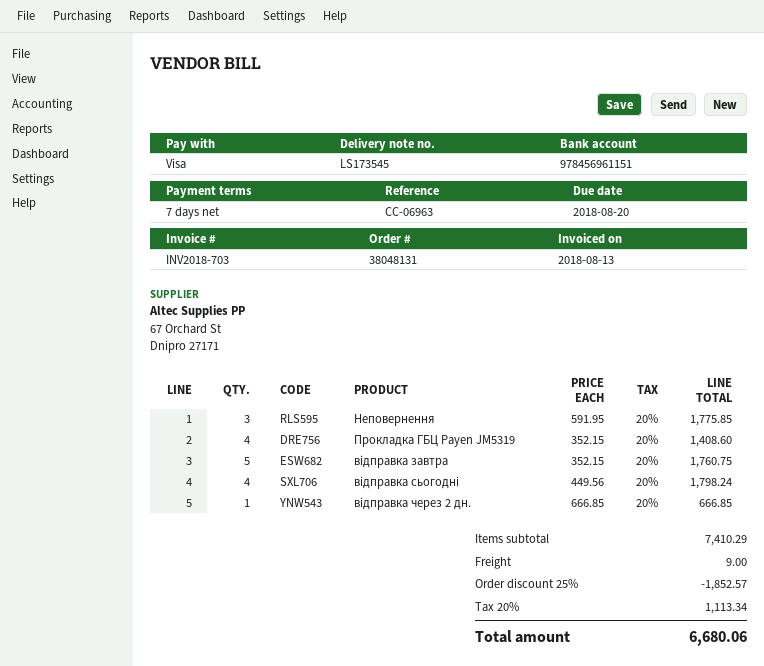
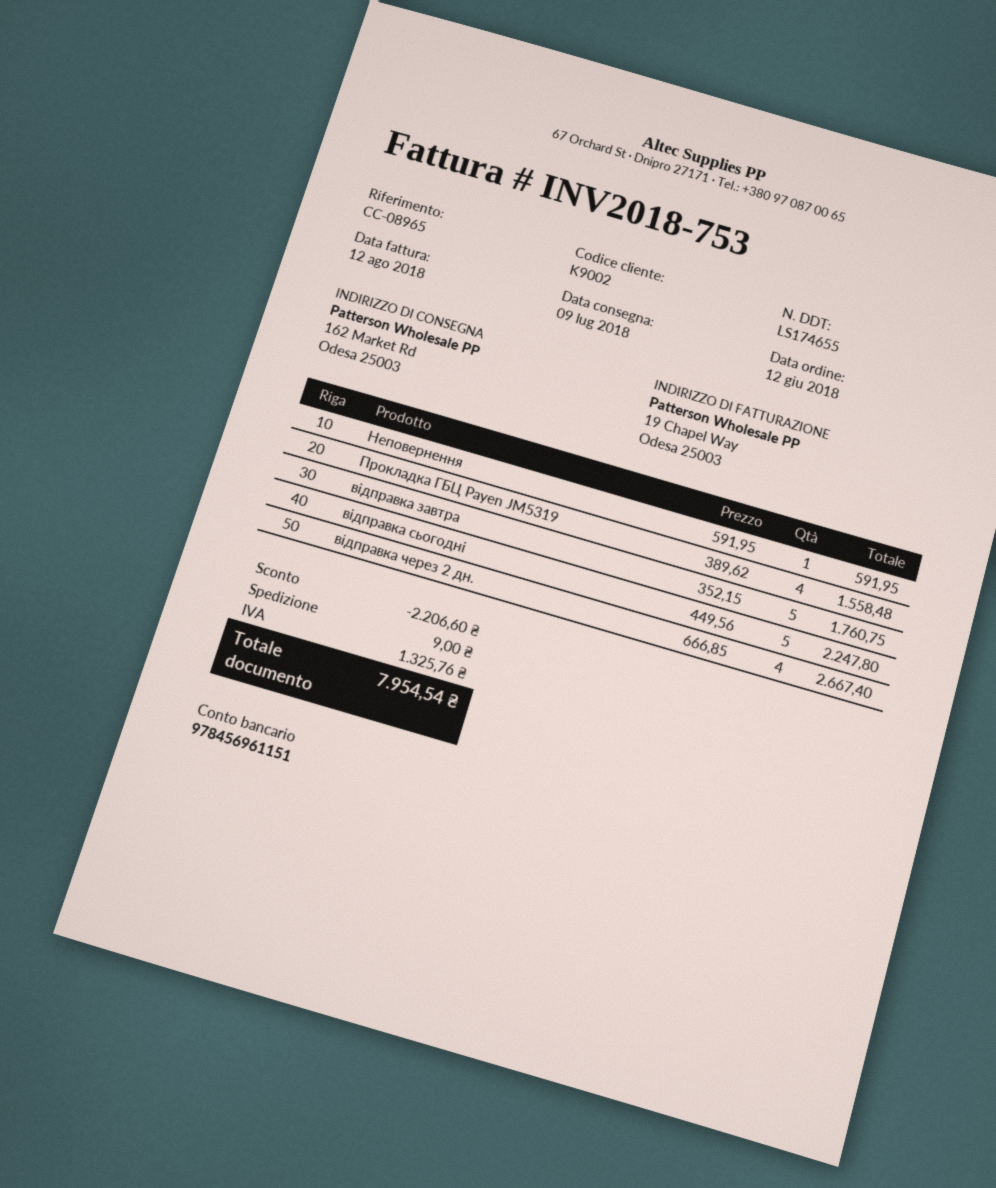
delivery note number: LS173545 -> LS174655
invoice number: INV2018-703 -> INV2018-753
invoice date: 2018-08-13 -> 2018-08-12
reference: CC-06963 -> CC-08965
Неповернення: 3 x 591.95 = 1775.85 -> 1 x 591.95 = 591.95
Прокладка ГБЦ Payen JM5319: 4 x 352.15 = 1408.60 -> 4 x 389.62 = 1558.48
відправка сьогодні: 4 x 449.56 = 1798.24 -> 5 x 449.56 = 2247.80
відправка через 2 дн.: 1 x 666.85 = 666.85 -> 4 x 666.85 = 2667.40
discount: 1852.57 -> 2206.60
tax: 1113.34 -> 1325.76
total: 6680.06 -> 7954.54

